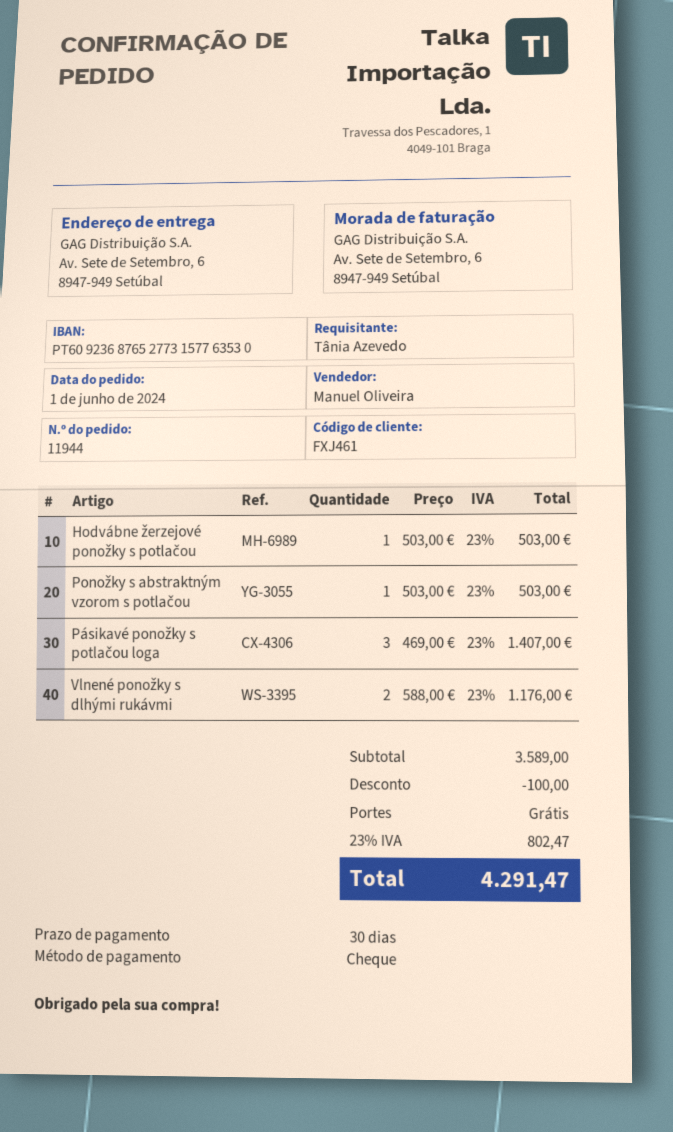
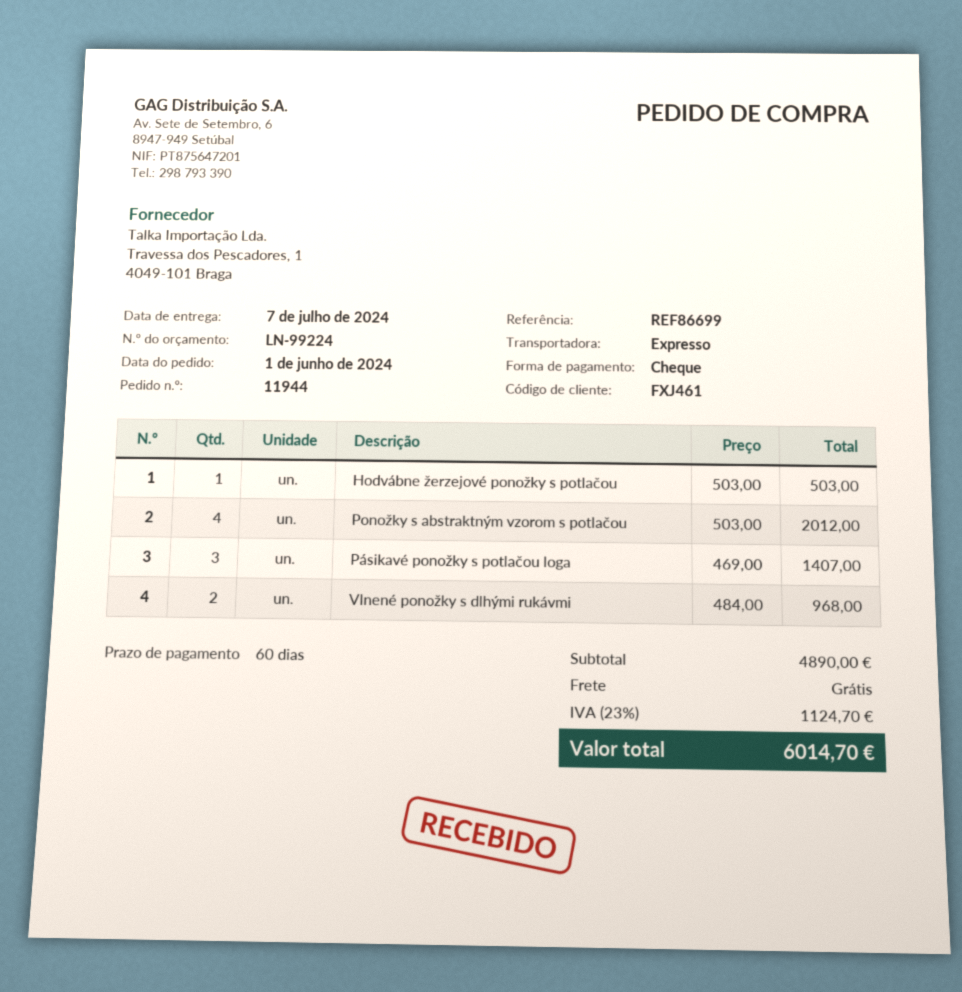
payment terms: 30 days -> 60 days
Ponožky s abstraktným vzorom s potlačou: 1 x 503.00 = 503.00 -> 4 x 503.00 = 2012.00
Vlnené ponožky s dlhými rukávmi: 2 x 588.00 = 1176.00 -> 2 x 484.00 = 968.00
subtotal: 3589.00 -> 4890.00
discount: 100.00 -> none
tax: 23% = 802.47 -> 23% = 1124.70
total: 4291.47 -> 6014.70

